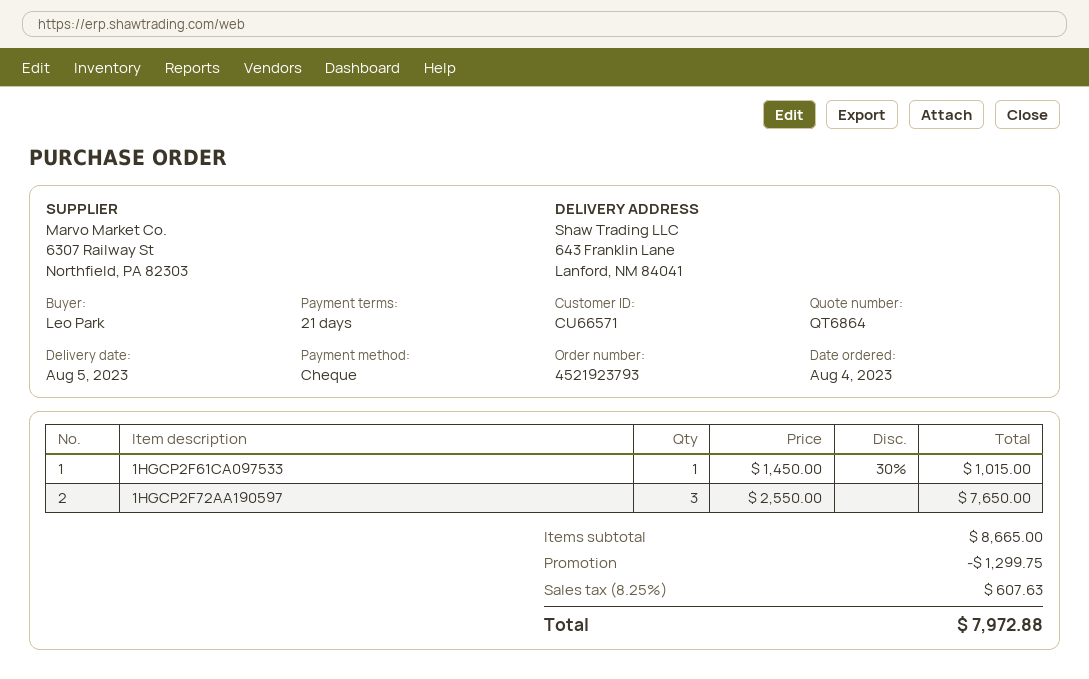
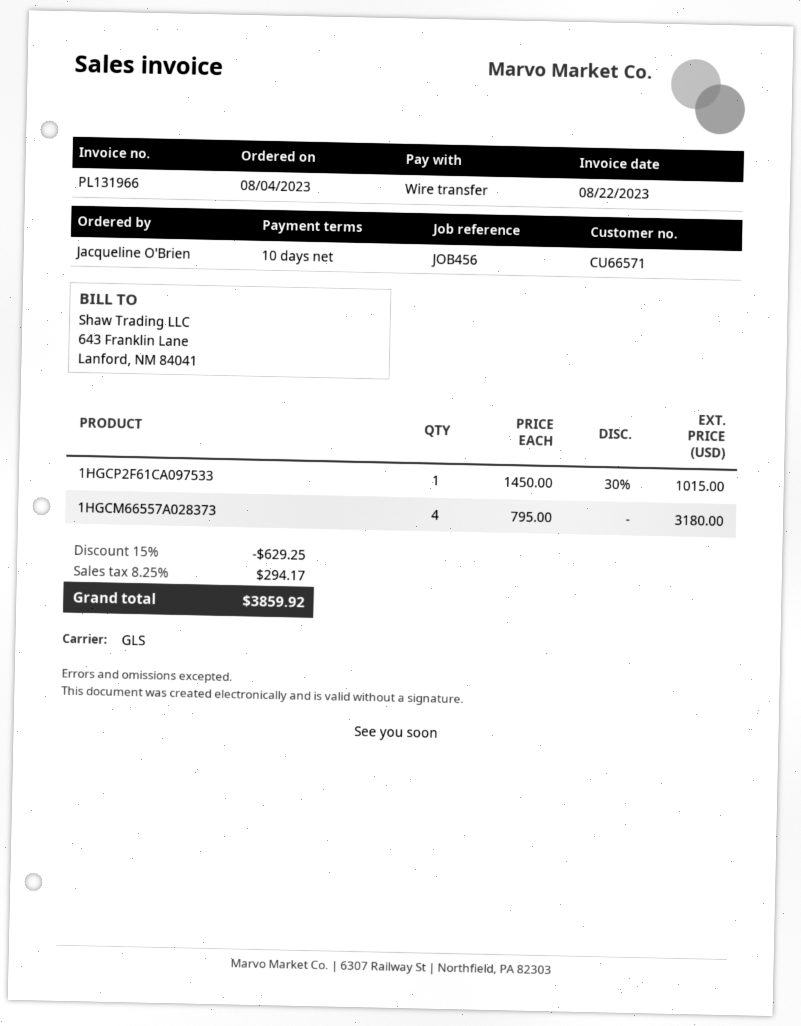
payment terms: 21 days -> 10 days
ordered by: Leo Park -> Jacqueline O'Brien
payment method: cheque -> bank transfer
1HGCP2F72AA190597: 3 x 2550.00 = 7650.00 -> none
1HGCM66557A028373: none -> 4 x 795.00 = 3180.00
discount: 1299.75 -> 629.25
tax: 8.25% = 607.63 -> 8.25% = 294.17
total: 7972.88 -> 3859.92

